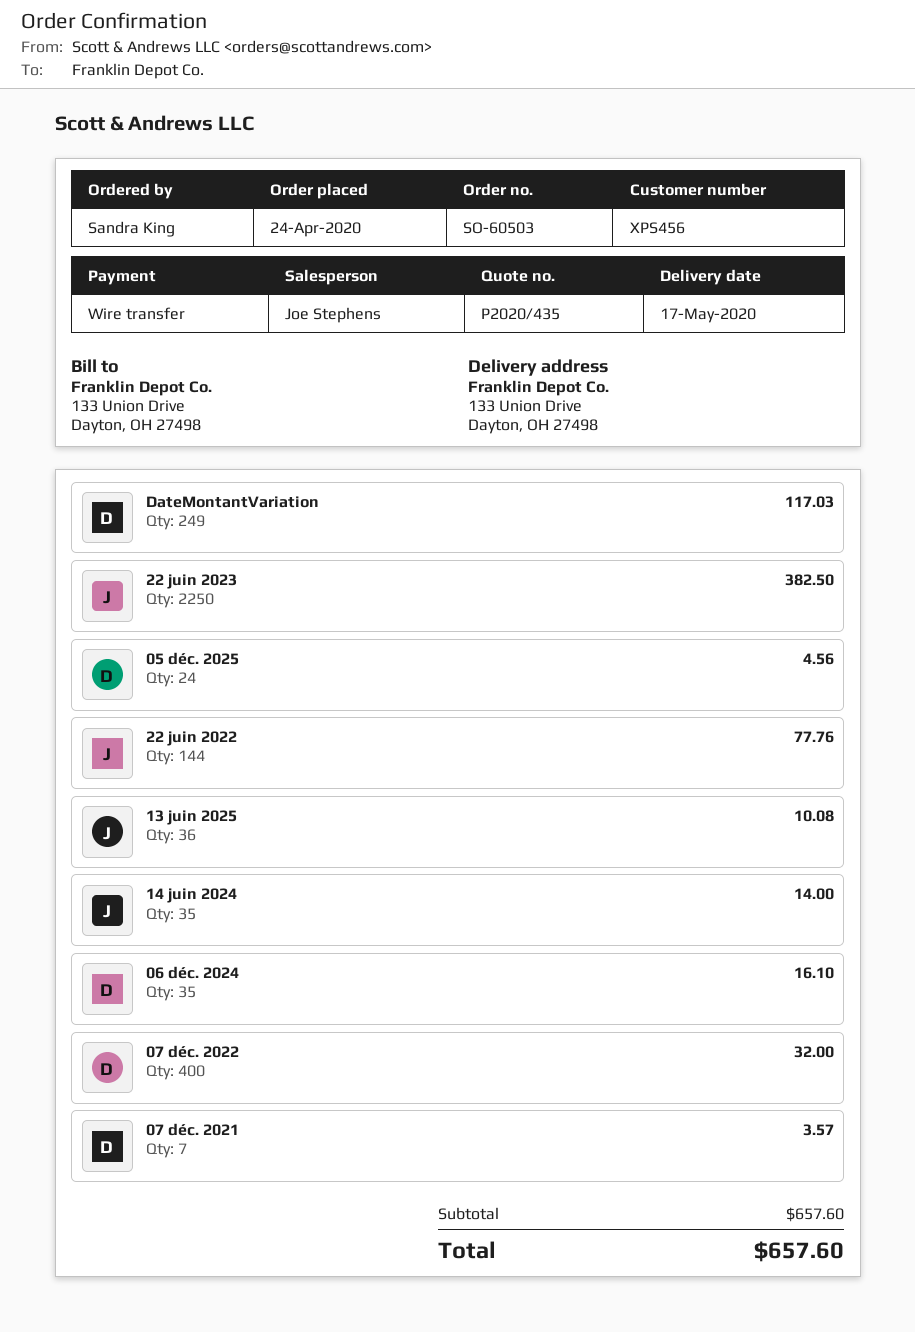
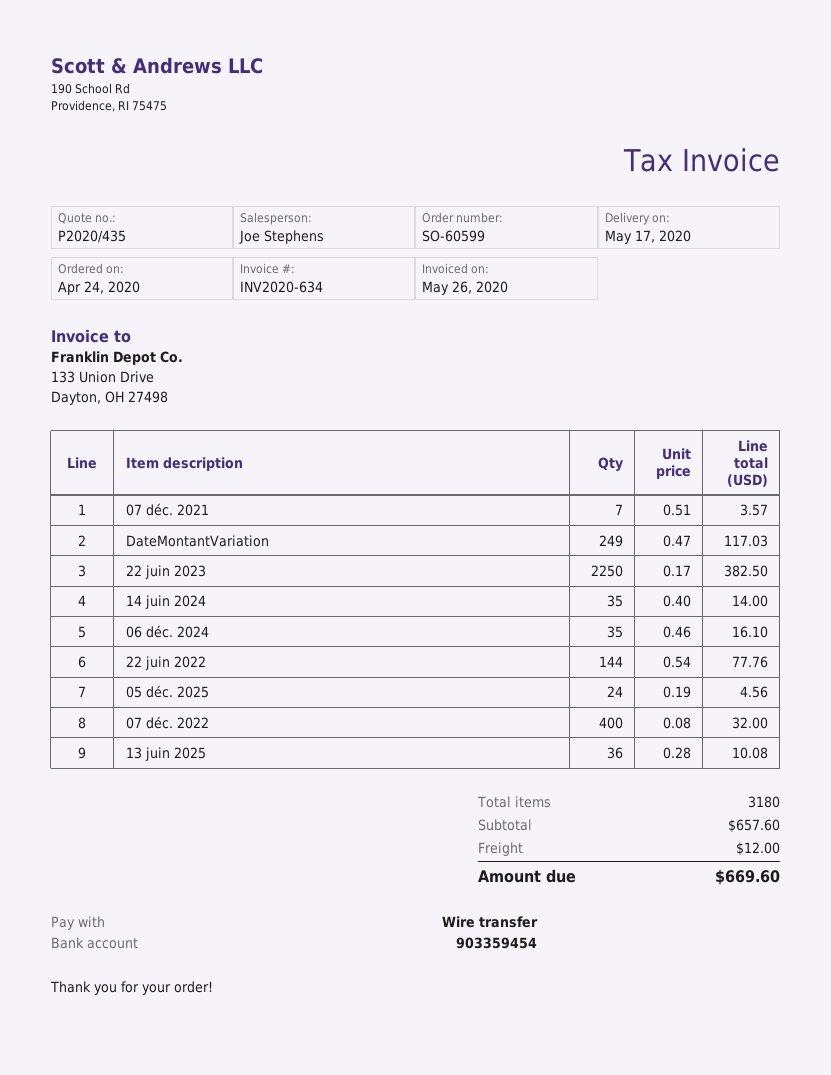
order number: SO-60503 -> SO-60599
shipping: none -> 12.00
total: 657.60 -> 669.60

